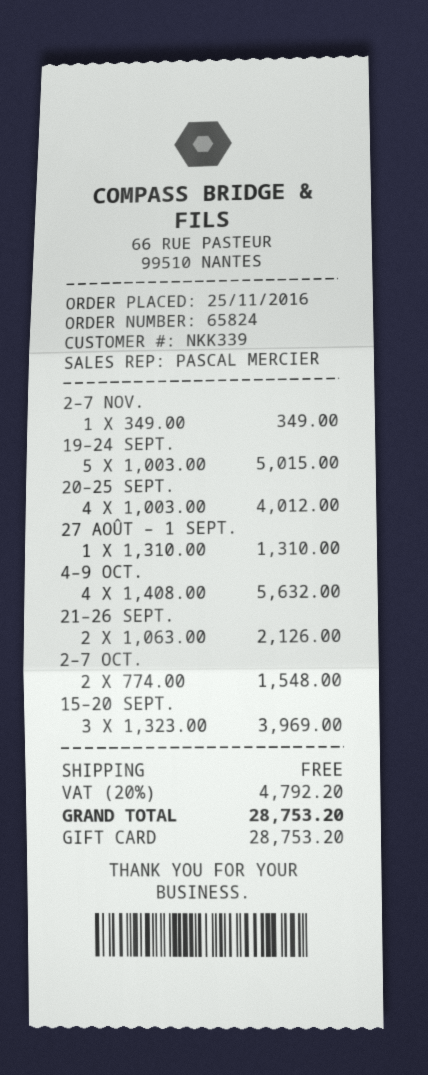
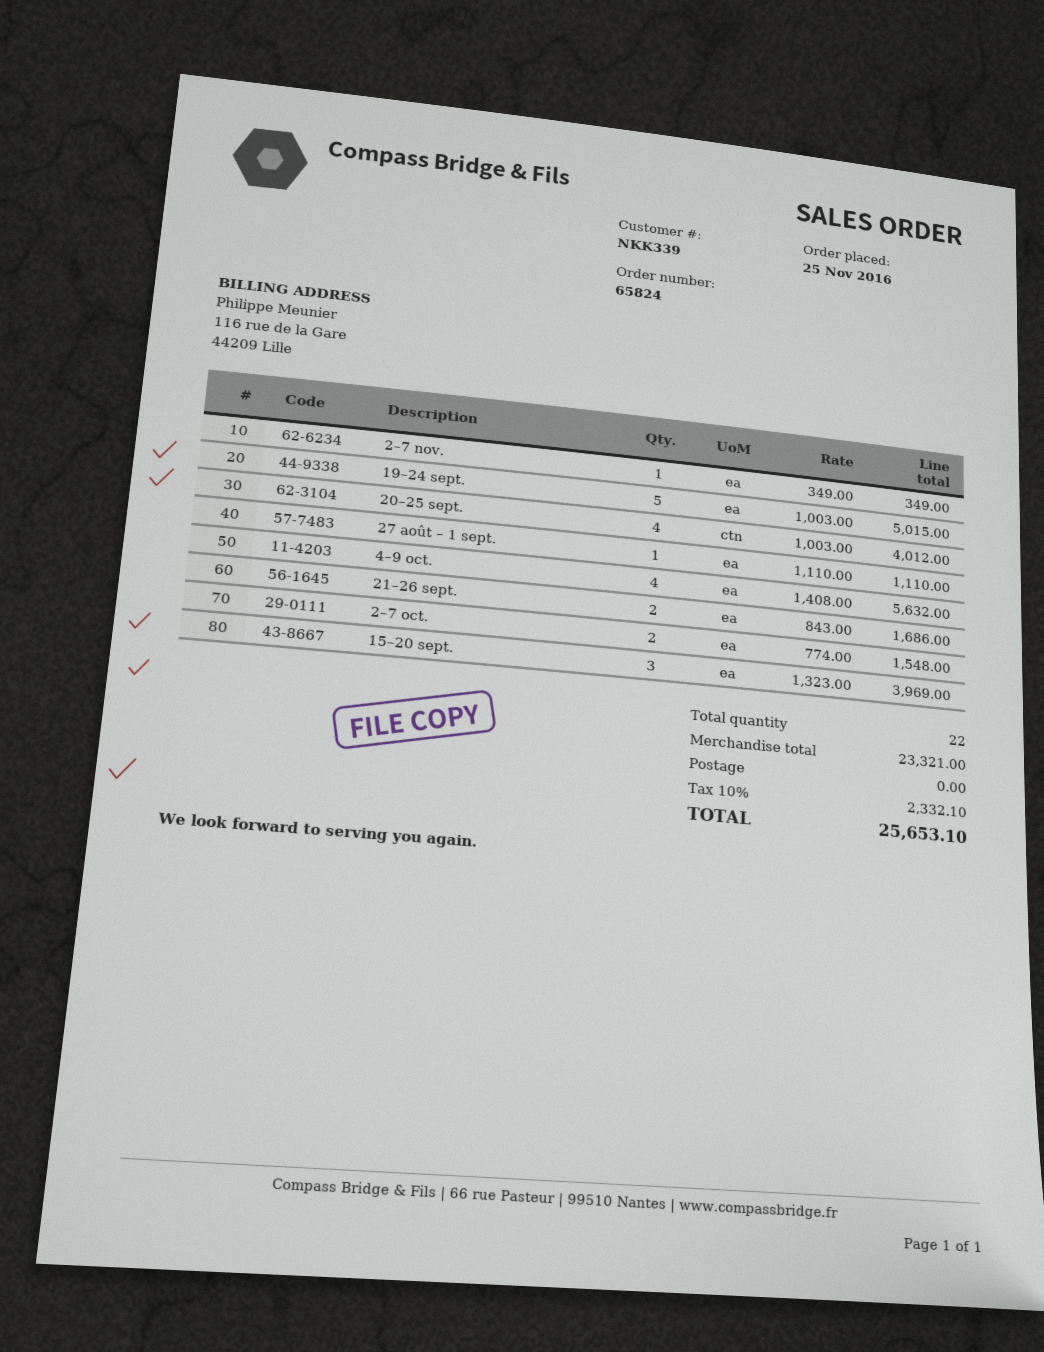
27 AOÛT – 1 SEPT.: 1 x 1310.00 = 1310.00 -> 1 x 1110.00 = 1110.00
21–26 SEPT.: 2 x 1063.00 = 2126.00 -> 2 x 843.00 = 1686.00
tax: 20% = 4792.20 -> 10% = 2332.10
total: 28753.20 -> 25653.10

